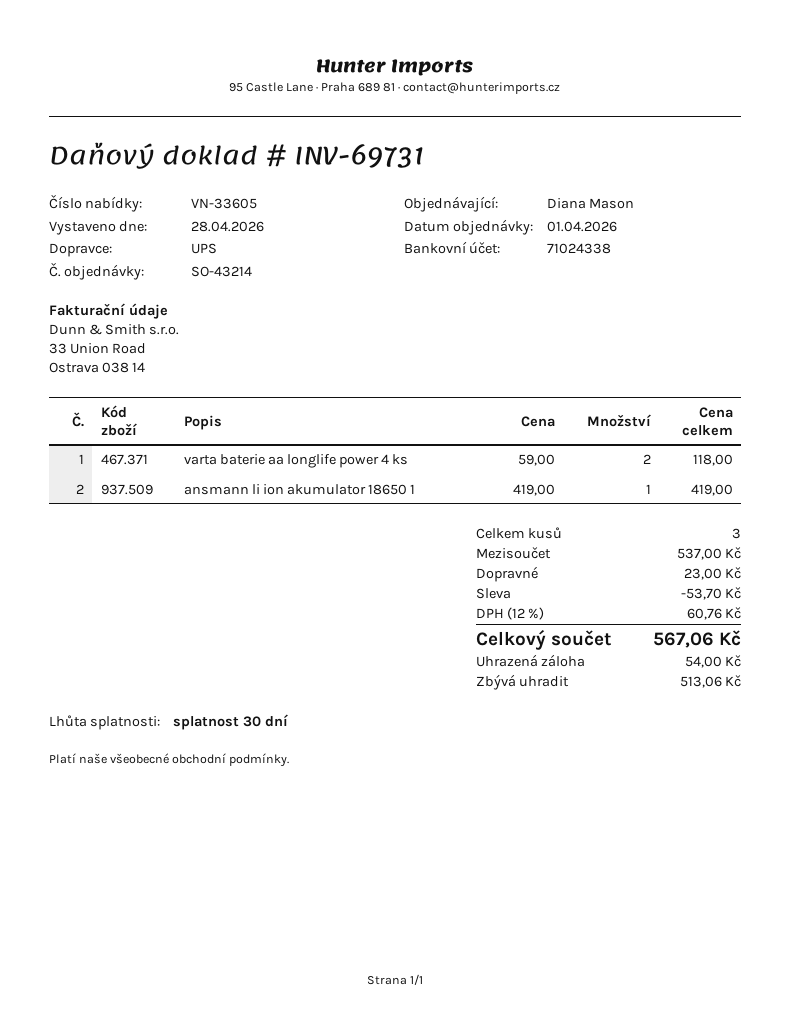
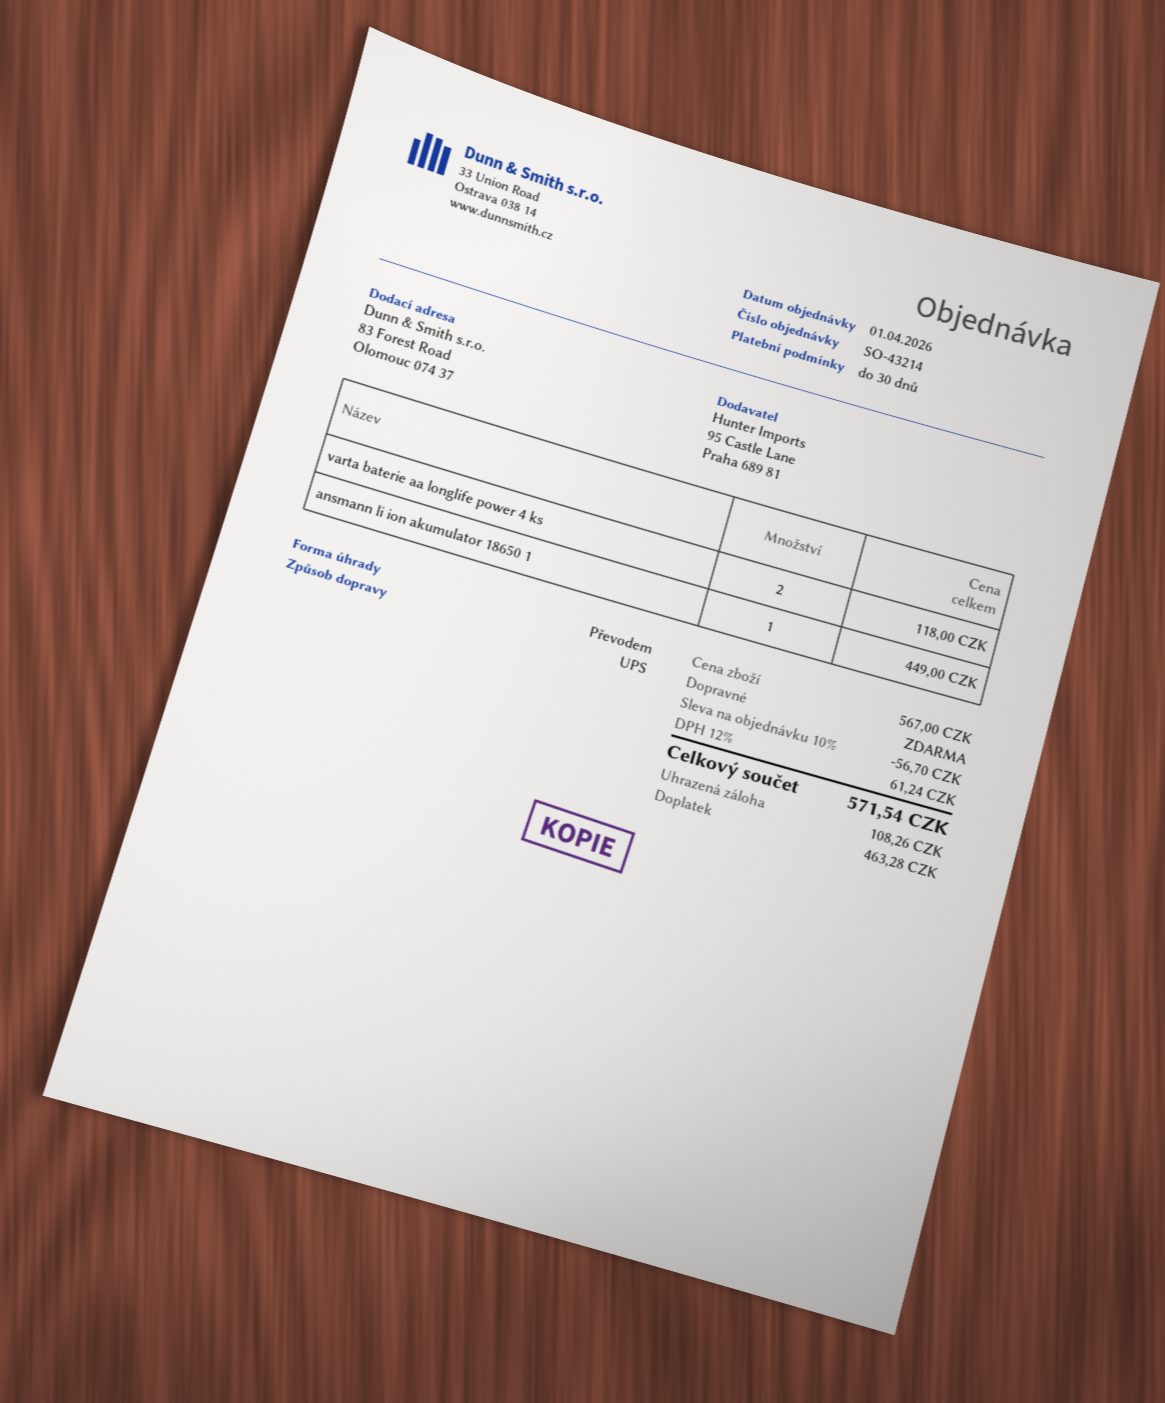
ansmann li ion akumulator 18650 1: 1 for 419.00 -> 1 for 449.00
subtotal: 537.00 -> 567.00
discount: 53.70 -> 56.70
shipping: 23.00 -> 0.00
tax: 12% = 60.76 -> 12% = 61.24
total: 567.06 -> 571.54
deposit: 54.00 -> 108.26
balance: 513.06 -> 463.28

